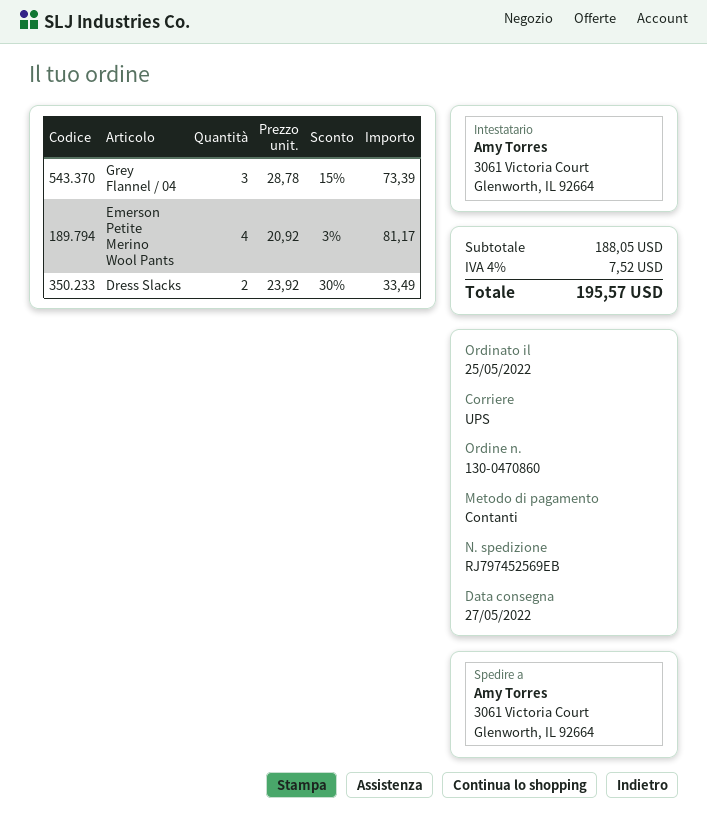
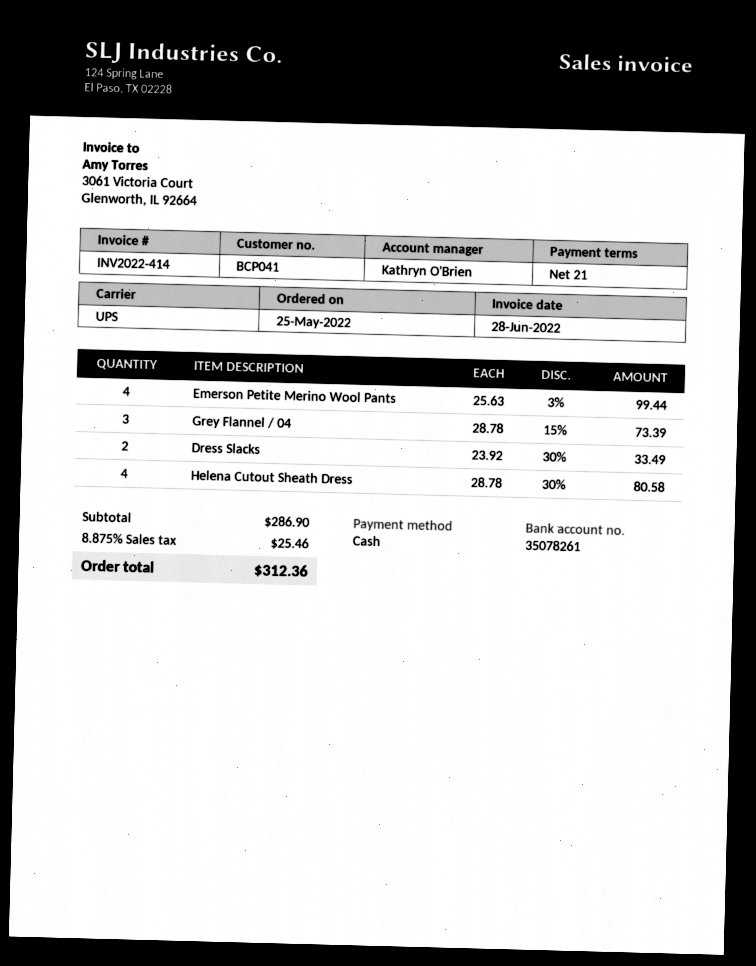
Emerson Petite Merino Wool Pants: 4 x 20.92 - 3% = 81.17 -> 4 x 25.63 - 3% = 99.44
Helena Cutout Sheath Dress: none -> 4 x 28.78 - 30% = 80.58
subtotal: 188.05 -> 286.90
tax: 4% = 7.52 -> 8.875% = 25.46
total: 195.57 -> 312.36

